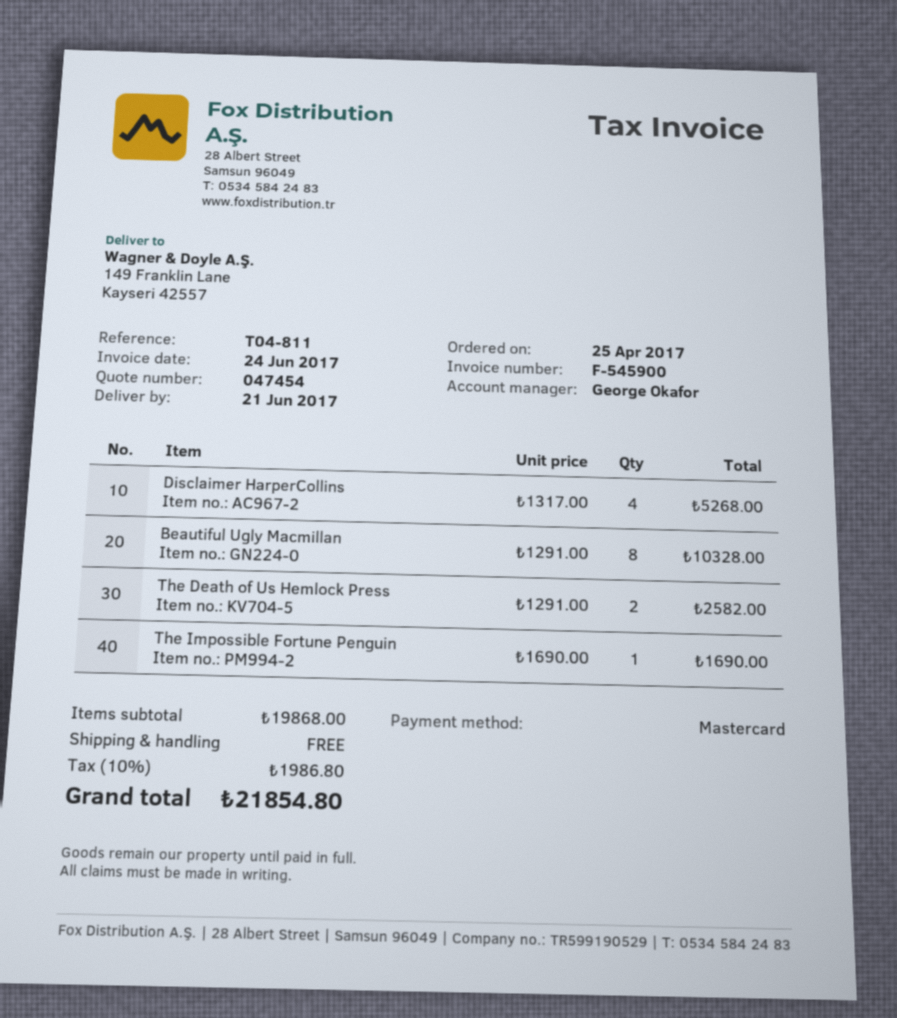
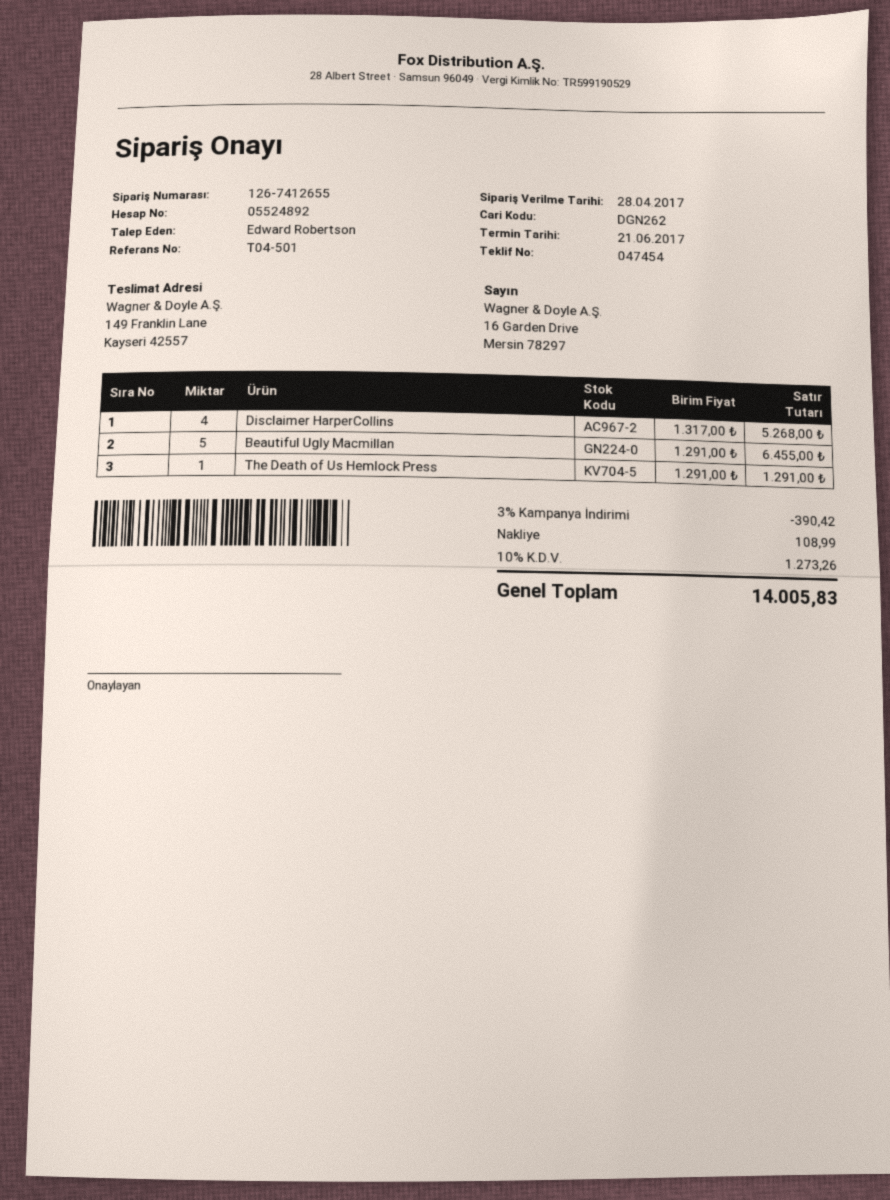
order date: 2017-04-25 -> 2017-04-28
reference: T04-811 -> T04-501
Beautiful Ugly Macmillan: 8 x 1291.00 = 10328.00 -> 5 x 1291.00 = 6455.00
The Death of Us Hemlock Press: 2 x 1291.00 = 2582.00 -> 1 x 1291.00 = 1291.00
The Impossible Fortune Penguin: 1 x 1690.00 = 1690.00 -> none
discount: none -> 3% = 390.42
shipping: 0.00 -> 108.99
tax: 10% = 1986.80 -> 10% = 1273.26
total: 21854.80 -> 14005.83

